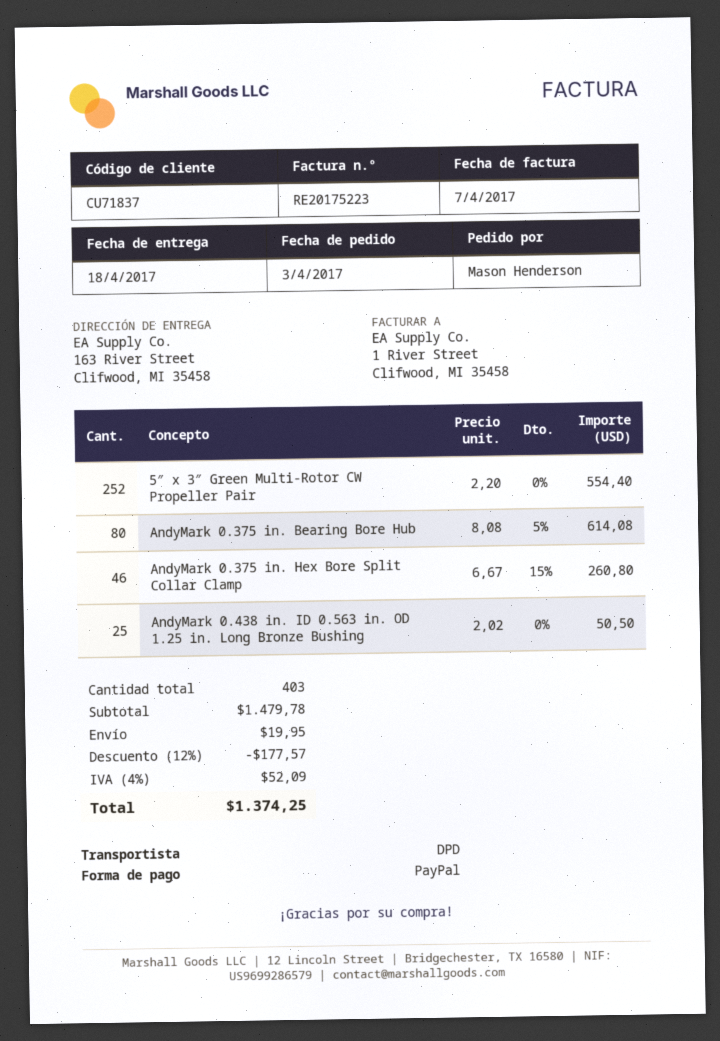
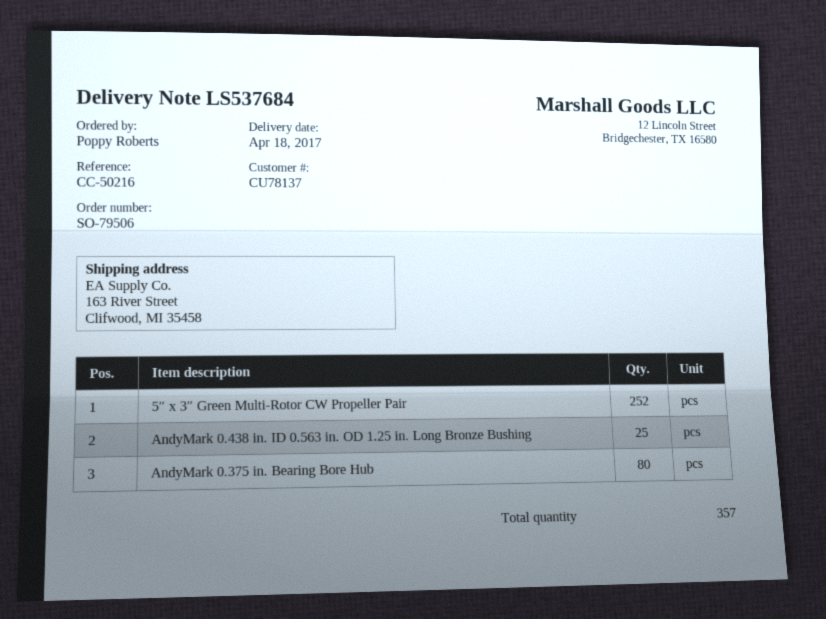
customer number: CU71837 -> CU78137
ordered by: Mason Henderson -> Poppy Roberts
AndyMark 0.375 in. Hex Bore Split Collar Clamp: 46 -> none
total quantity: 403 -> 357

